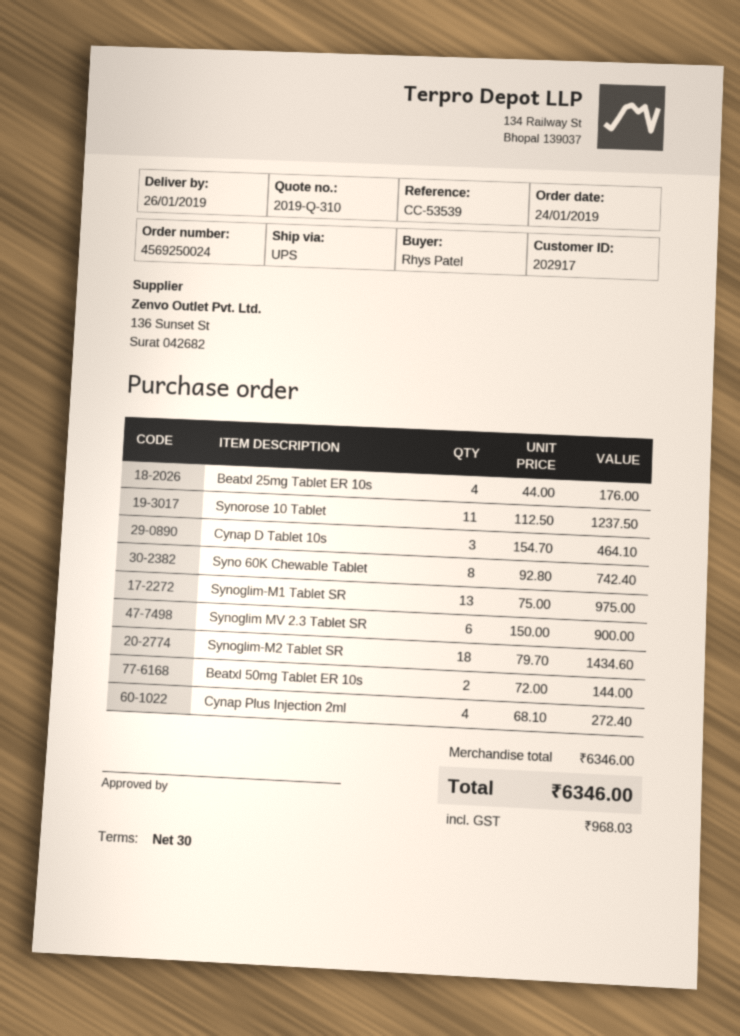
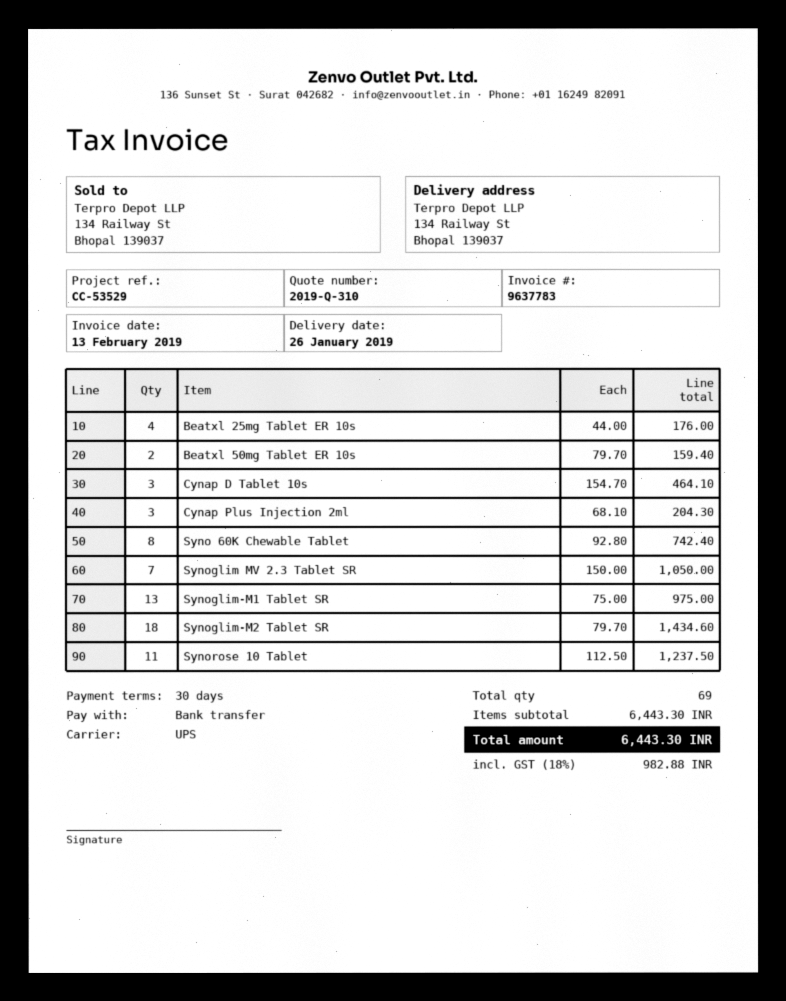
reference: CC-53539 -> CC-53529
Synoglim MV 2.3 Tablet SR: 6 x 150.00 = 900.00 -> 7 x 150.00 = 1050.00
Beatxl 50mg Tablet ER 10s: 2 x 72.00 = 144.00 -> 2 x 79.70 = 159.40
Cynap Plus Injection 2ml: 4 x 68.10 = 272.40 -> 3 x 68.10 = 204.30
subtotal: 6346.00 -> 6443.30
tax: 968.03 -> 982.88
total: 6346.00 -> 6443.30

